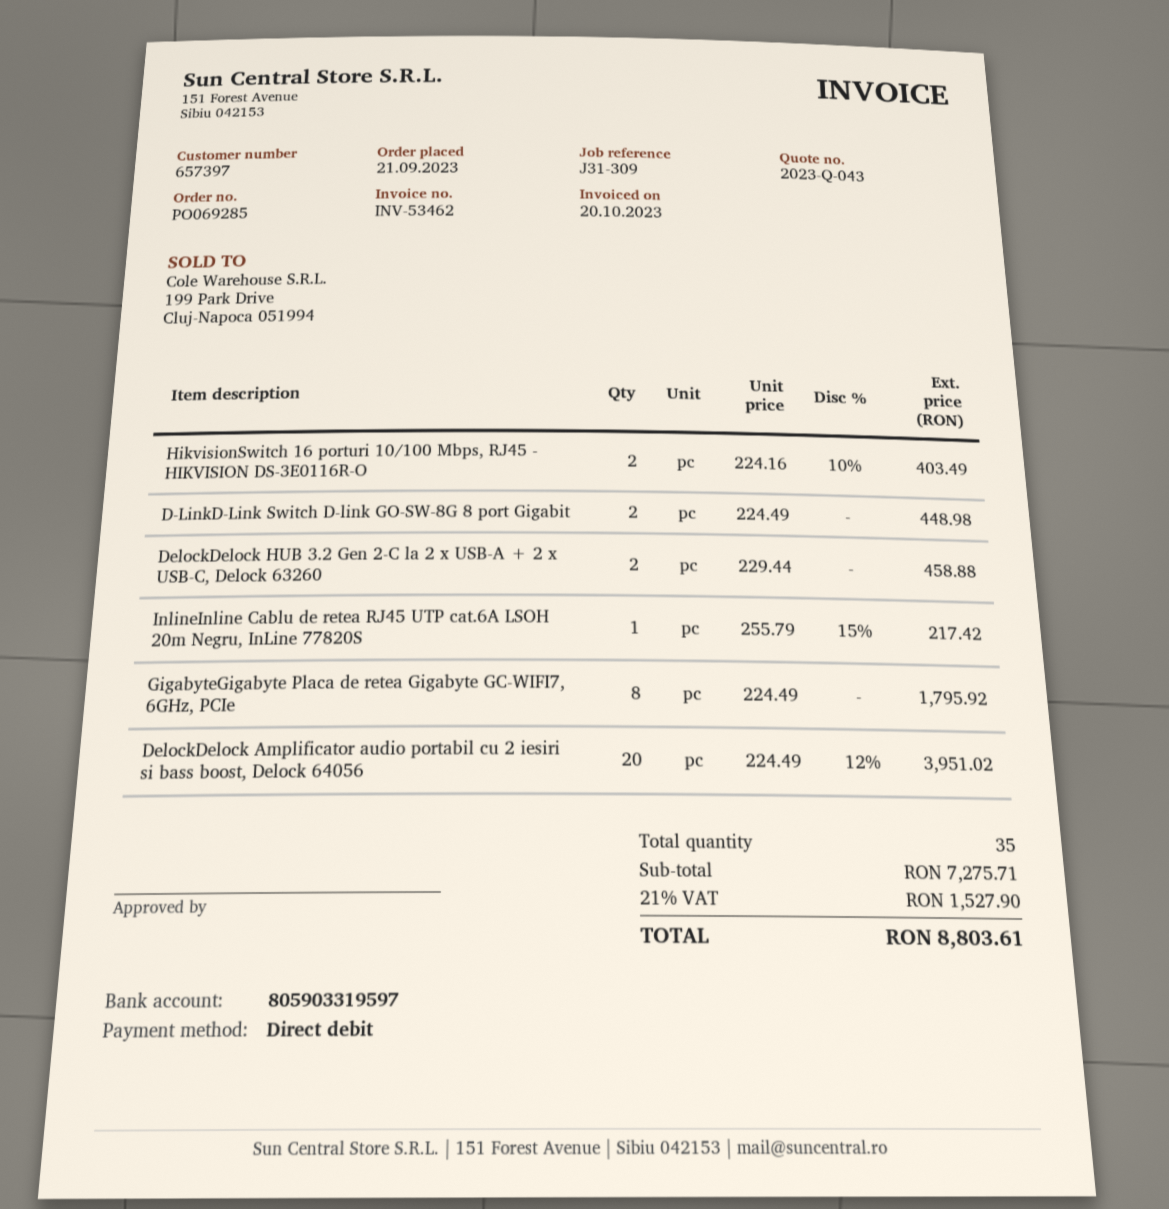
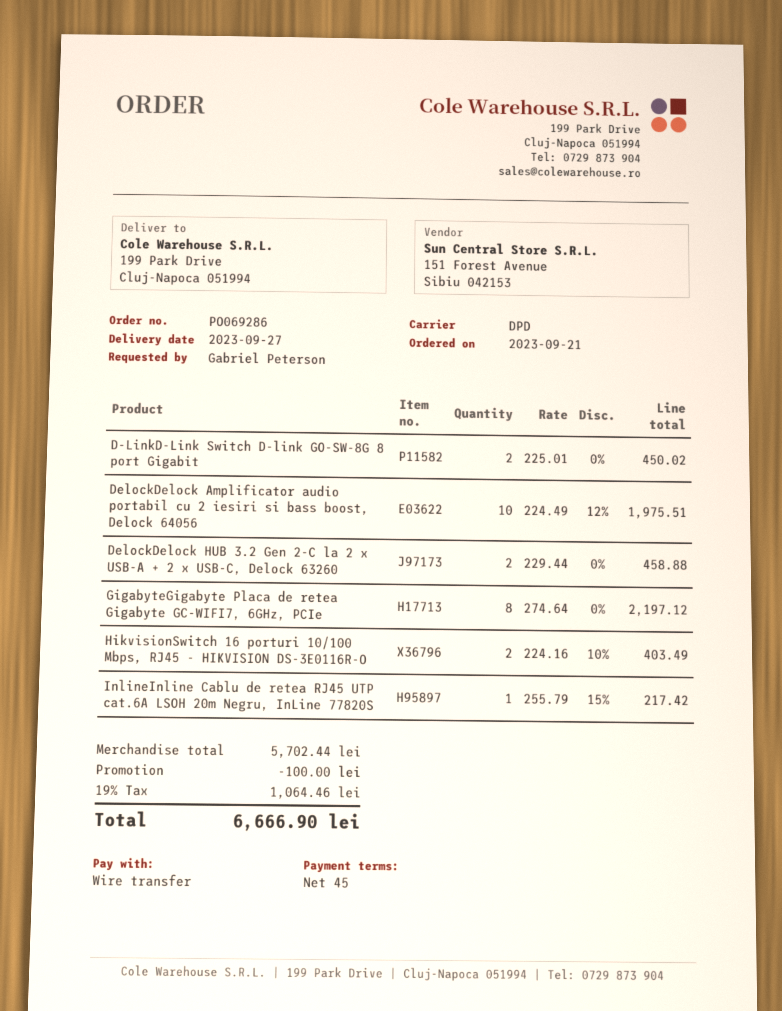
order number: PO069285 -> PO069286
payment method: direct debit -> bank transfer
D-LinkD-Link Switch D-link GO-SW-8G 8 port Gigabit: 2 x 224.49 = 448.98 -> 2 x 225.01 = 450.02
GigabyteGigabyte Placa de retea Gigabyte GC-WIFI7, 6GHz, PCIe: 8 x 224.49 = 1795.92 -> 8 x 274.64 = 2197.12
DelockDelock Amplificator audio portabil cu 2 iesiri si bass boost, Delock 64056: 20 x 224.49 - 12% = 3951.02 -> 10 x 224.49 - 12% = 1975.51
subtotal: 7275.71 -> 5702.44
discount: none -> 100.00
tax: 21% = 1527.90 -> 19% = 1064.46
total: 8803.61 -> 6666.90

